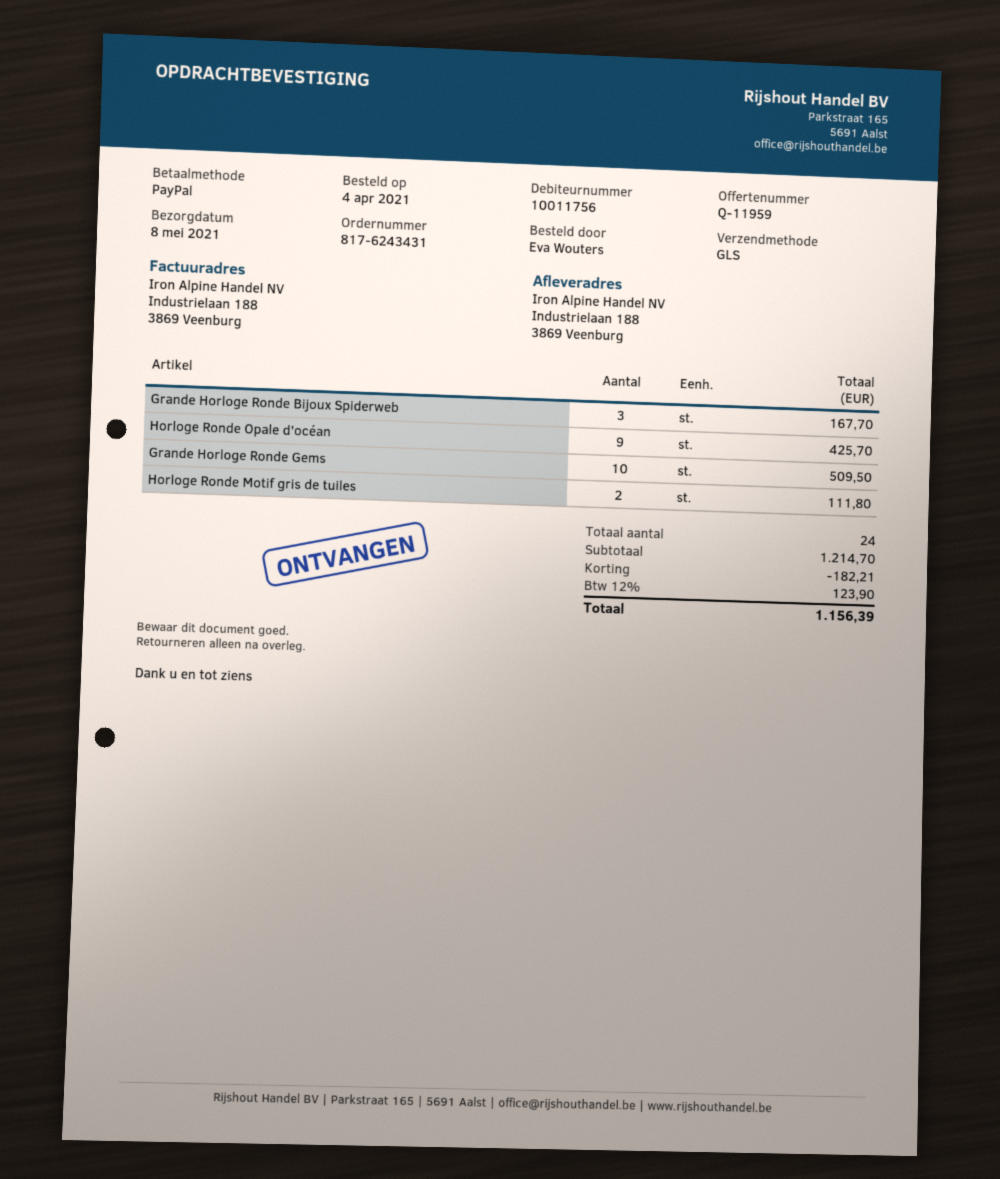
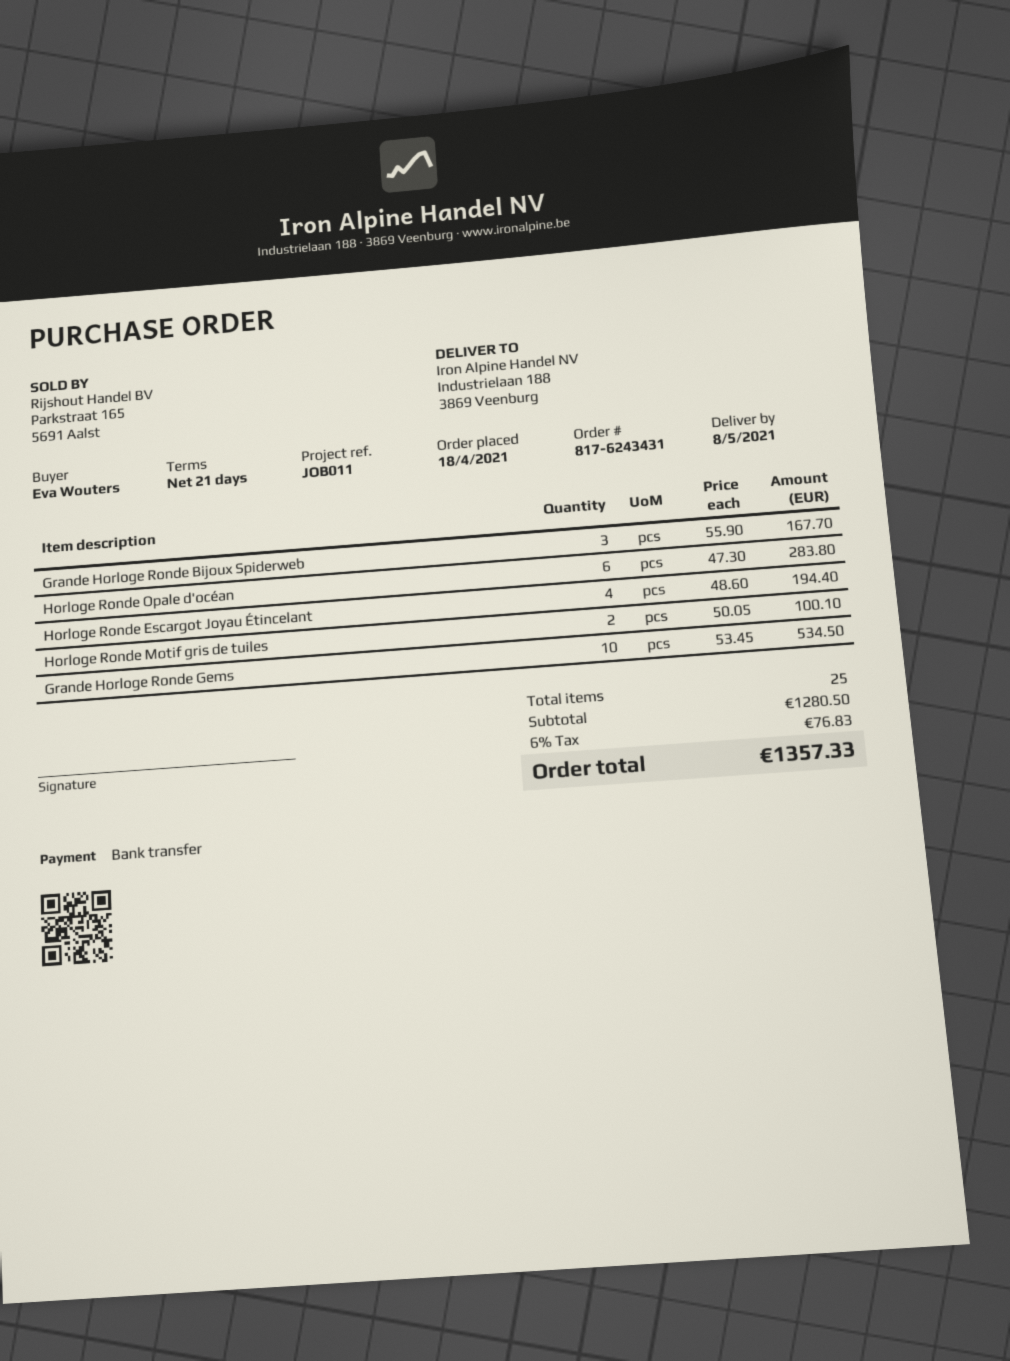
order date: 2021-04-04 -> 2021-04-18
payment method: PayPal -> bank transfer
Horloge Ronde Opale d'océan: 9 for 425.70 -> 6 for 283.80
Grande Horloge Ronde Gems: 10 for 509.50 -> 10 for 534.50
Horloge Ronde Motif gris de tuiles: 2 for 111.80 -> 2 for 100.10
Horloge Ronde Escargot Joyau Étincelant: none -> 4 for 194.40
total quantity: 24 -> 25
subtotal: 1214.70 -> 1280.50
discount: 182.21 -> none
tax: 12% = 123.90 -> 6% = 76.83
total: 1156.39 -> 1357.33

